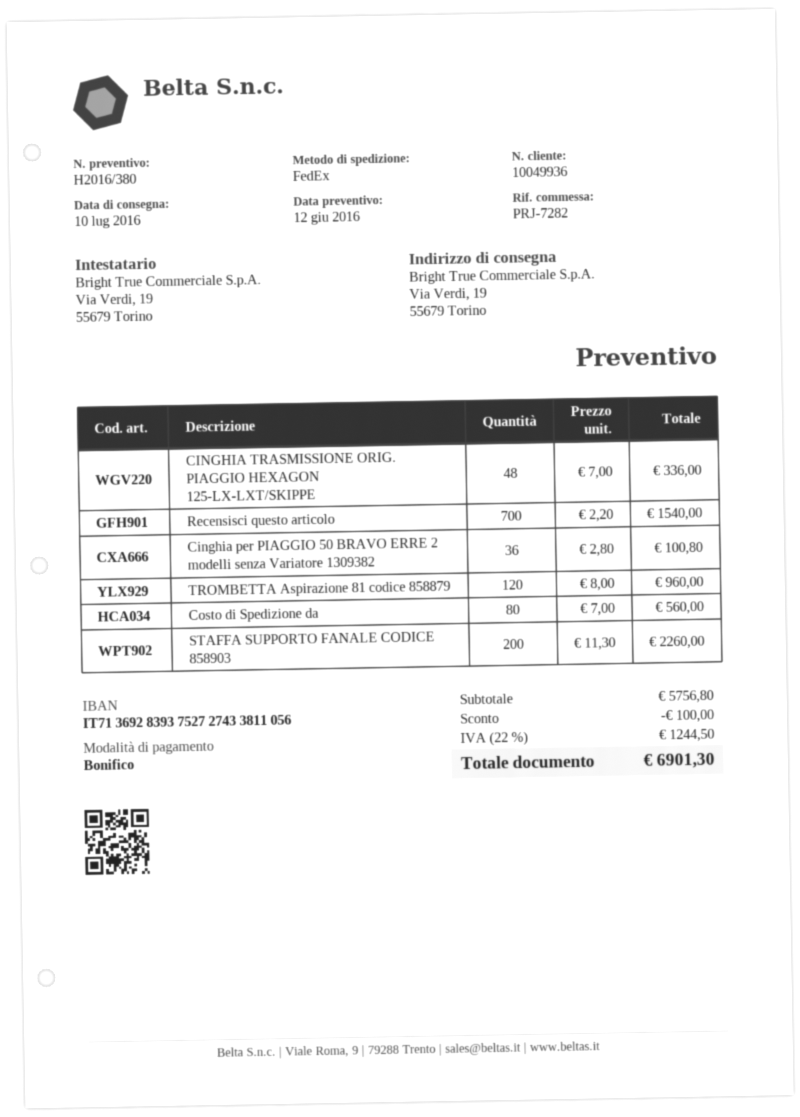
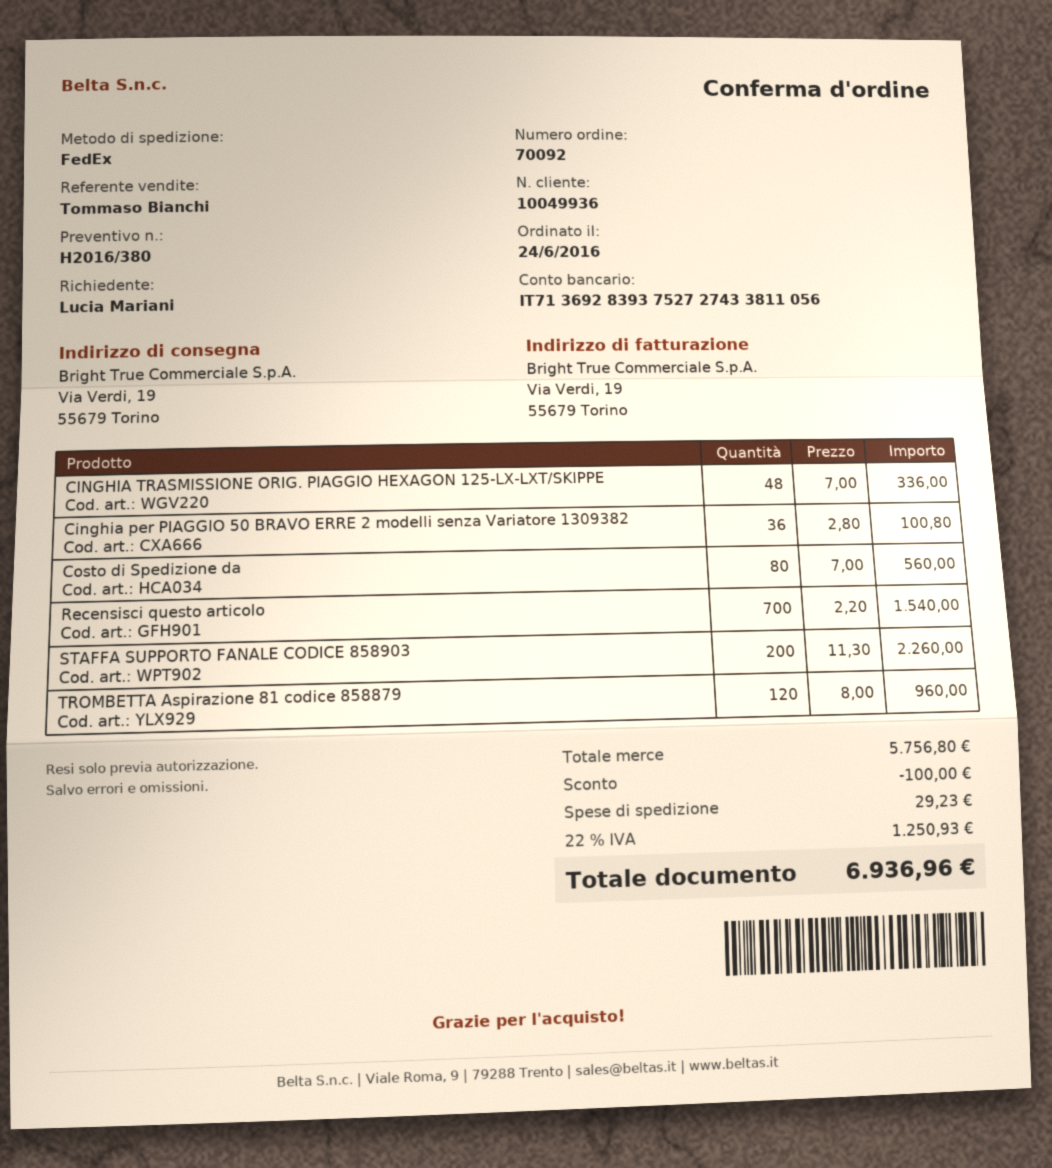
shipping: none -> 29.23
tax: 22% = 1244.50 -> 22% = 1250.93
total: 6901.30 -> 6936.96

